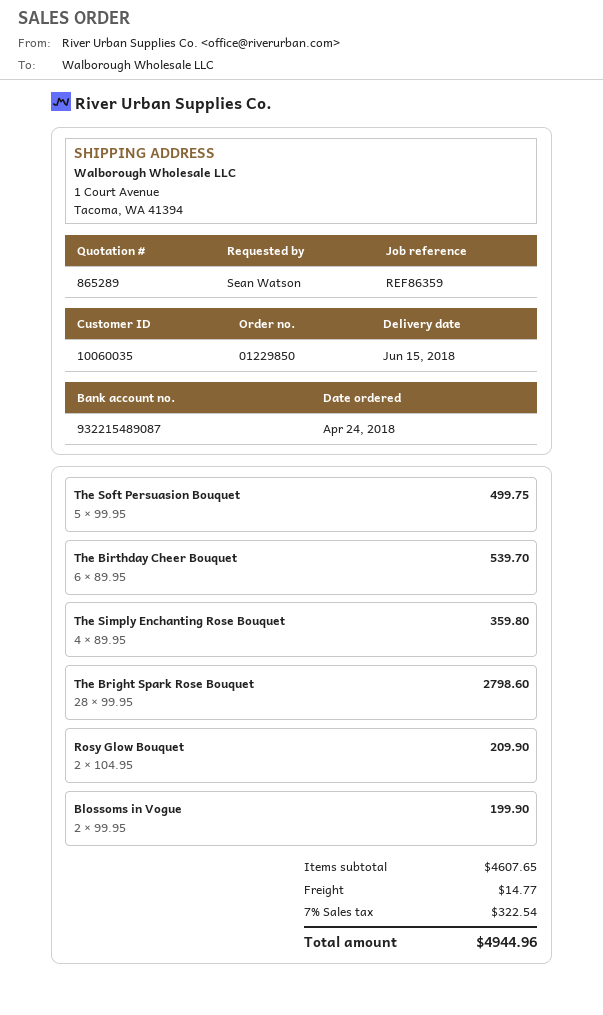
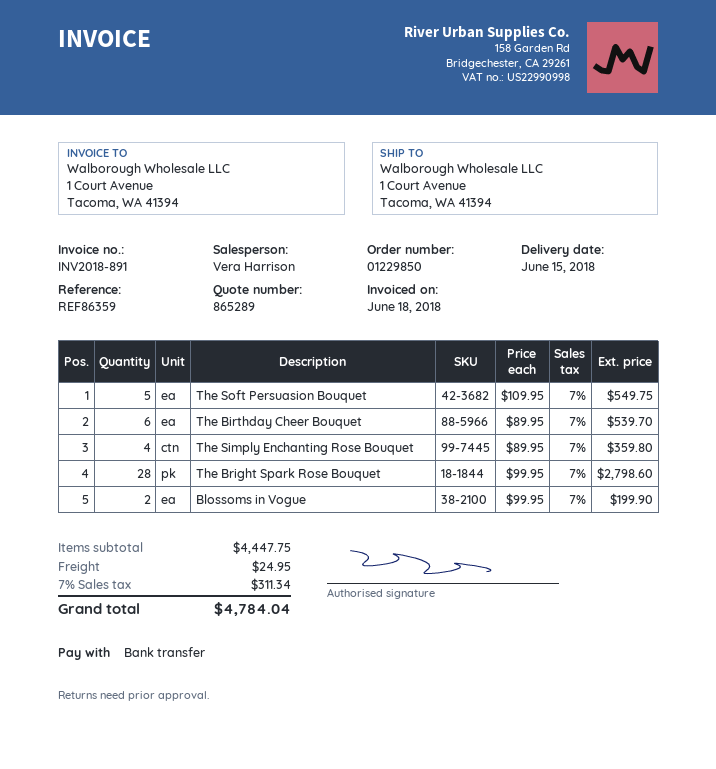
The Soft Persuasion Bouquet: 5 x 99.95 = 499.75 -> 5 x 109.95 = 549.75
Rosy Glow Bouquet: 2 x 104.95 = 209.90 -> none
subtotal: 4607.65 -> 4447.75
shipping: 14.77 -> 24.95
tax: 7% = 322.54 -> 7% = 311.34
total: 4944.96 -> 4784.04

